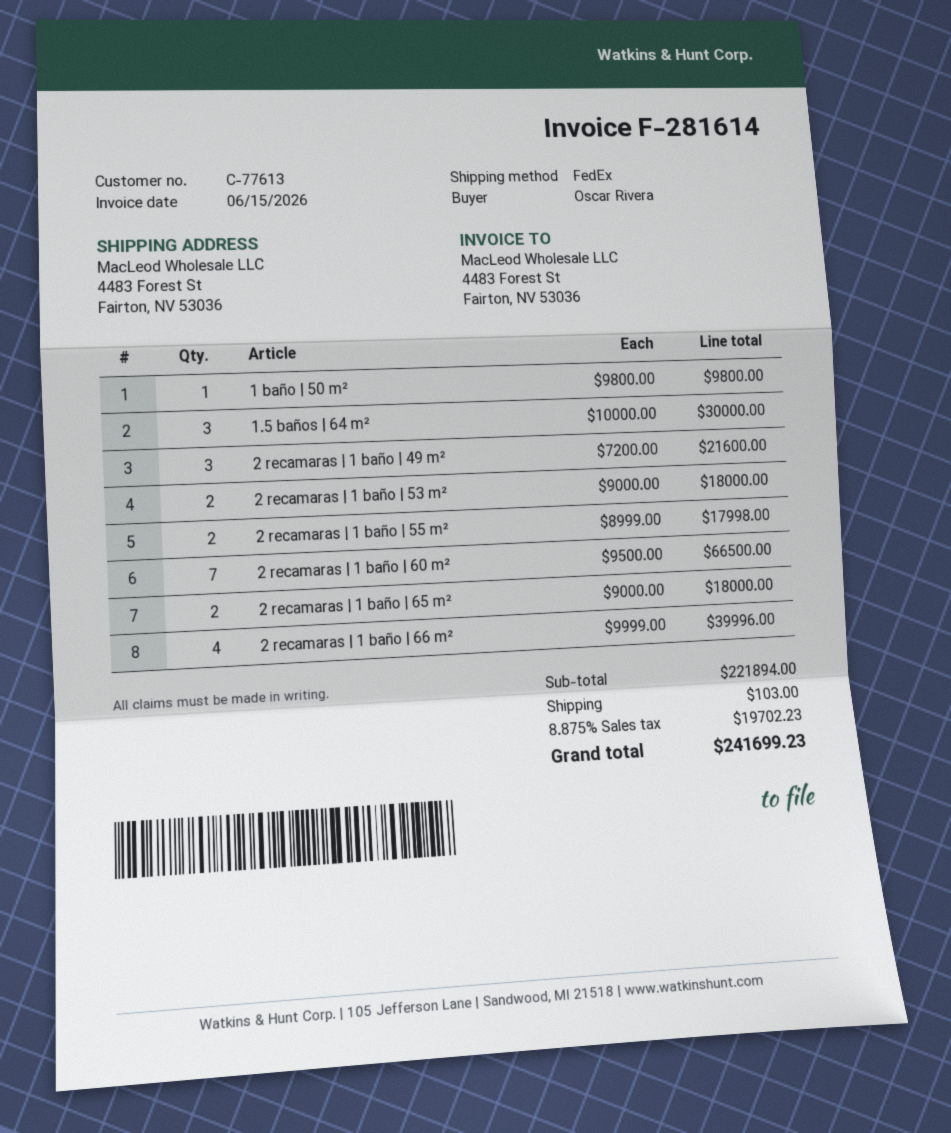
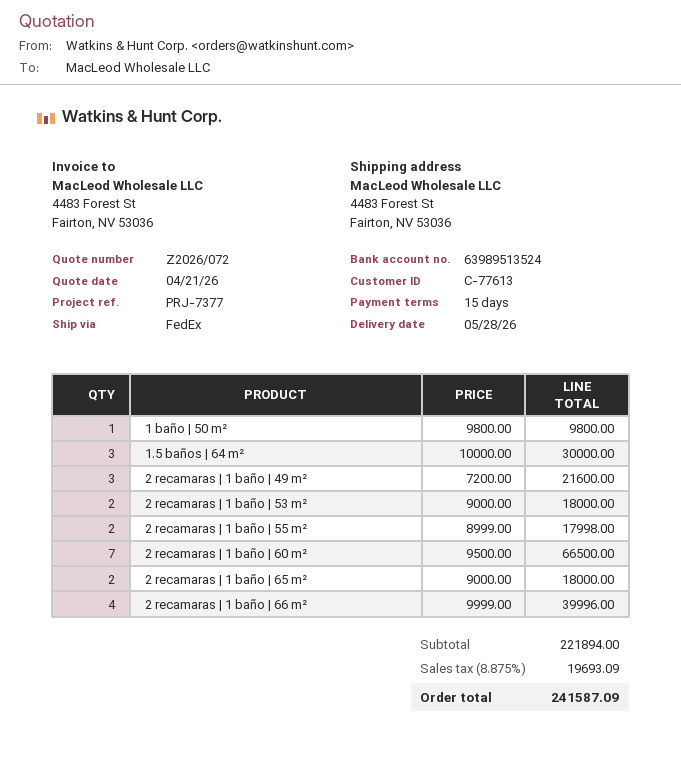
shipping: 103.00 -> none
tax: 8.875% = 19702.23 -> 8.875% = 19693.09
total: 241699.23 -> 241587.09

